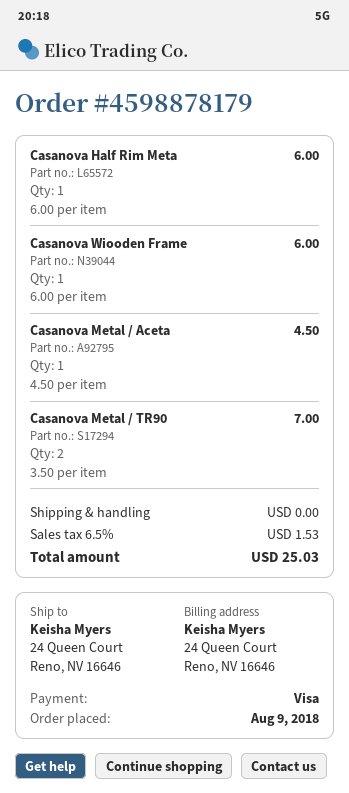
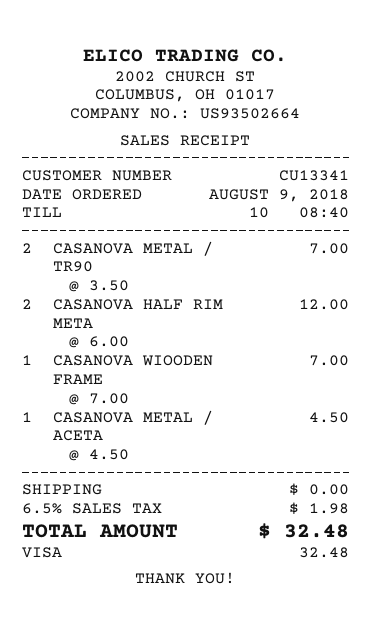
Casanova Half Rim Meta: 1 x 6.00 = 6.00 -> 2 x 6.00 = 12.00
Casanova Wiooden Frame: 1 x 6.00 = 6.00 -> 1 x 7.00 = 7.00
tax: 6.5% = 1.53 -> 6.5% = 1.98
total: 25.03 -> 32.48

